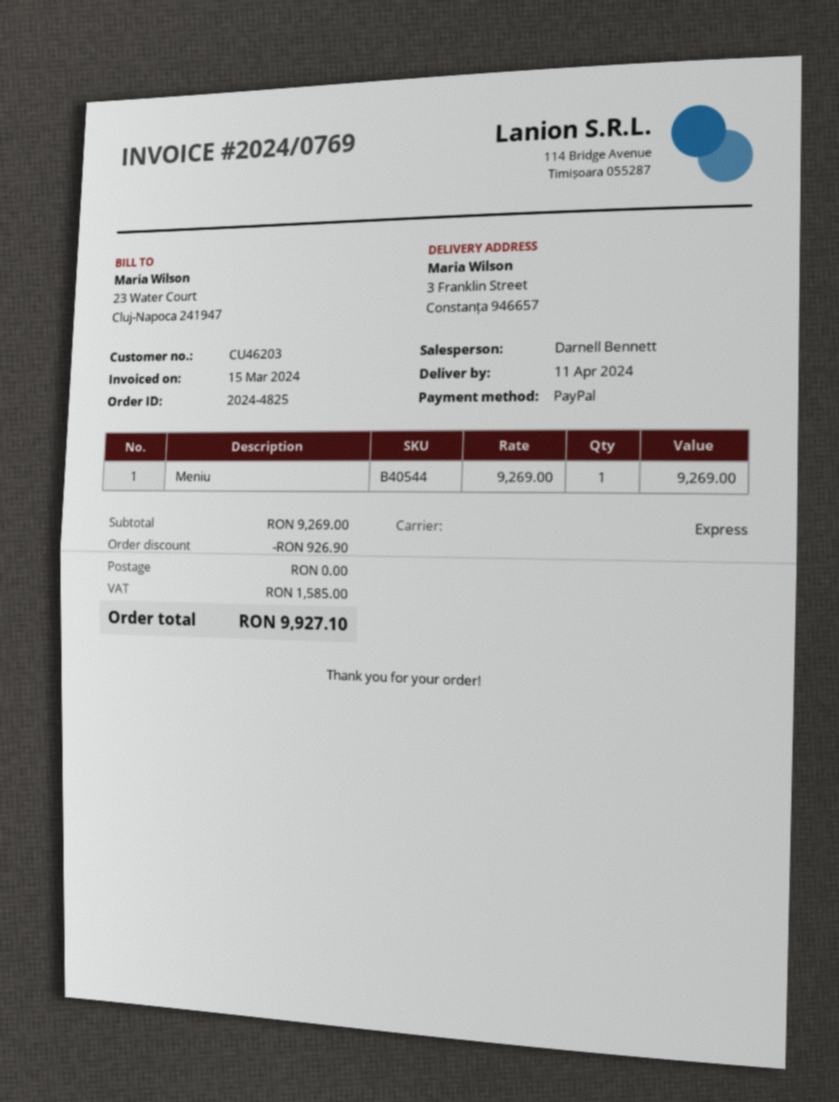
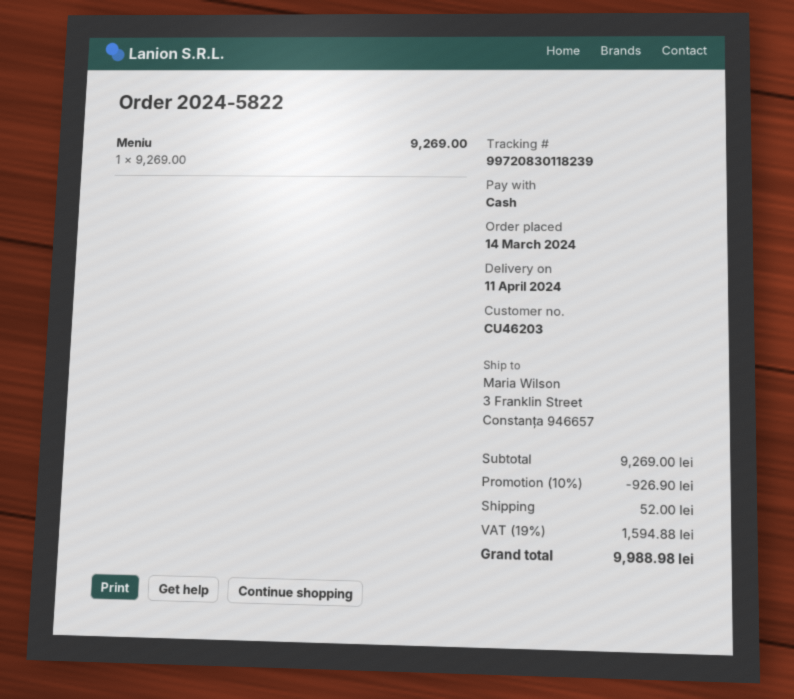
order number: 2024-4825 -> 2024-5822
payment method: PayPal -> cash
shipping: 0.00 -> 52.00
tax: 1585.00 -> 1594.88
total: 9927.10 -> 9988.98

